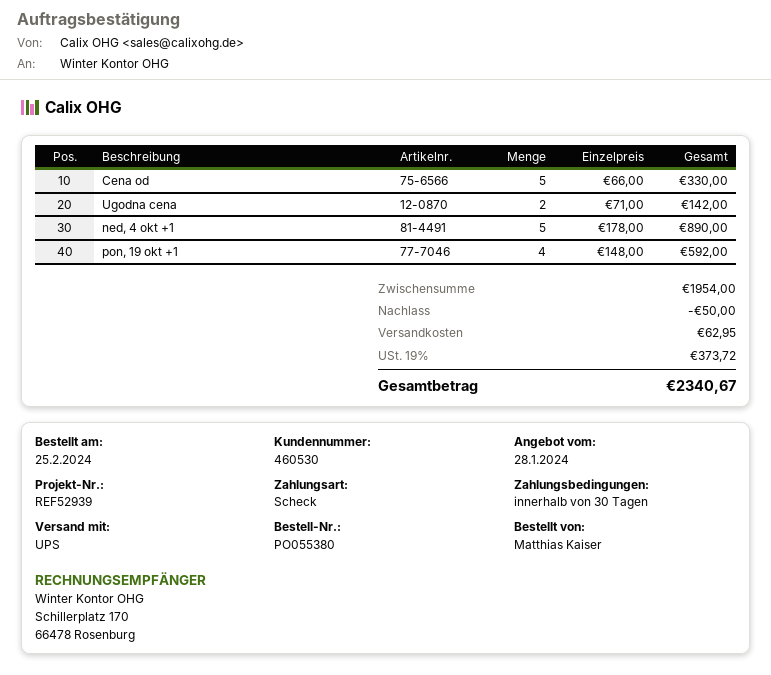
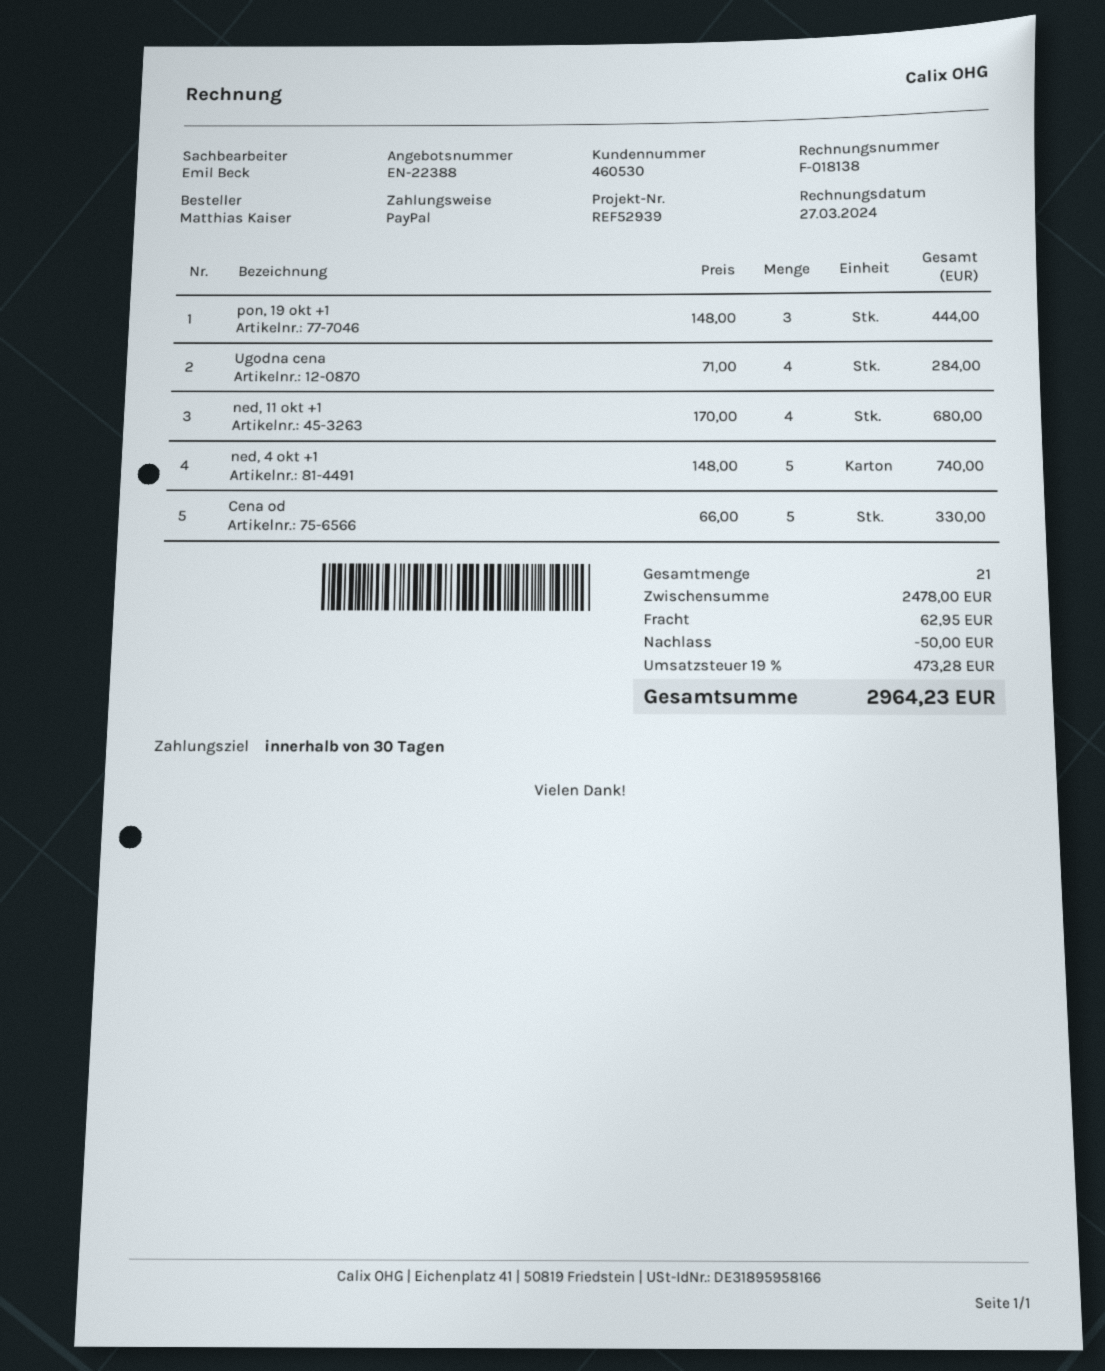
payment method: cheque -> PayPal
Ugodna cena: 2 x 71.00 = 142.00 -> 4 x 71.00 = 284.00
ned, 4 okt +1: 5 x 178.00 = 890.00 -> 5 x 148.00 = 740.00
pon, 19 okt +1: 4 x 148.00 = 592.00 -> 3 x 148.00 = 444.00
ned, 11 okt +1: none -> 4 x 170.00 = 680.00
subtotal: 1954.00 -> 2478.00
tax: 19% = 373.72 -> 19% = 473.28
total: 2340.67 -> 2964.23

